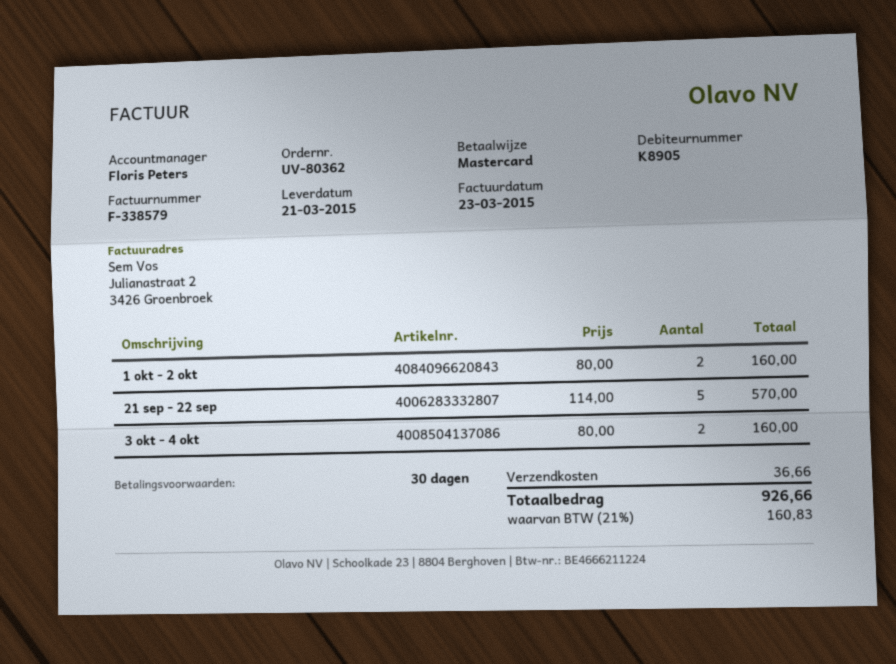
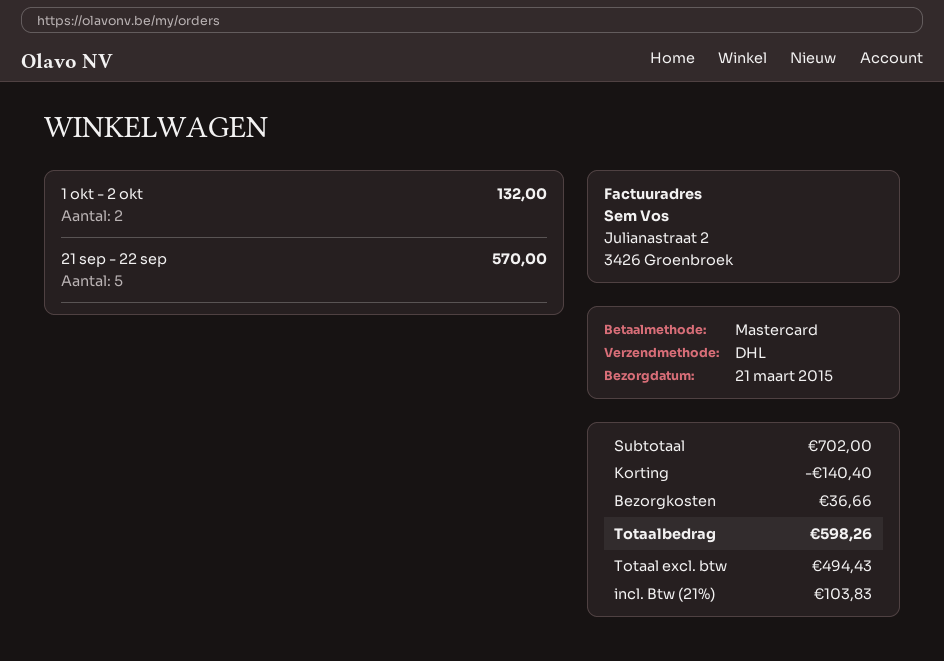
1 okt - 2 okt: 2 for 160.00 -> 2 for 132.00
3 okt - 4 okt: 2 for 160.00 -> none
discount: none -> 140.40
tax: 21% = 160.83 -> 21% = 103.83
total: 926.66 -> 598.26

